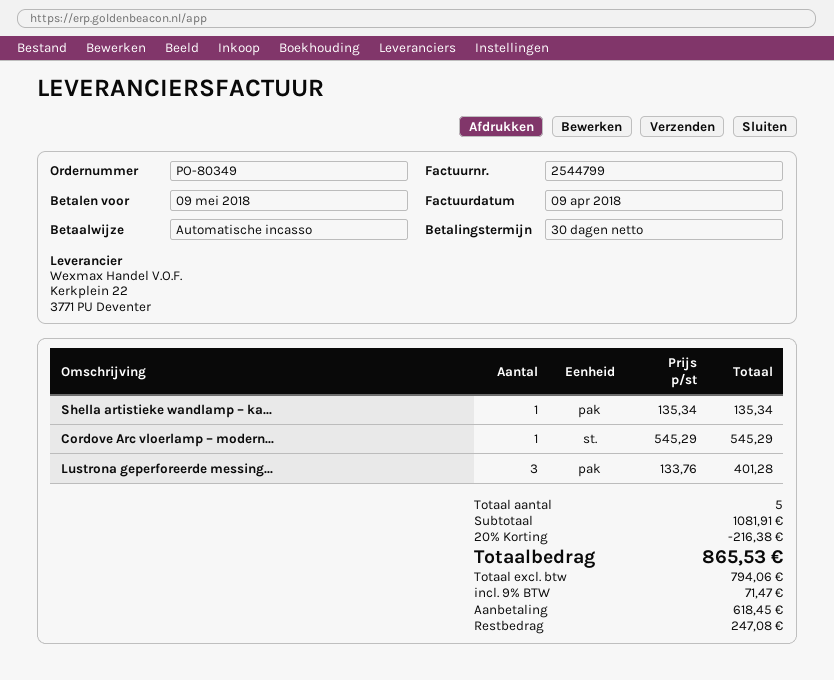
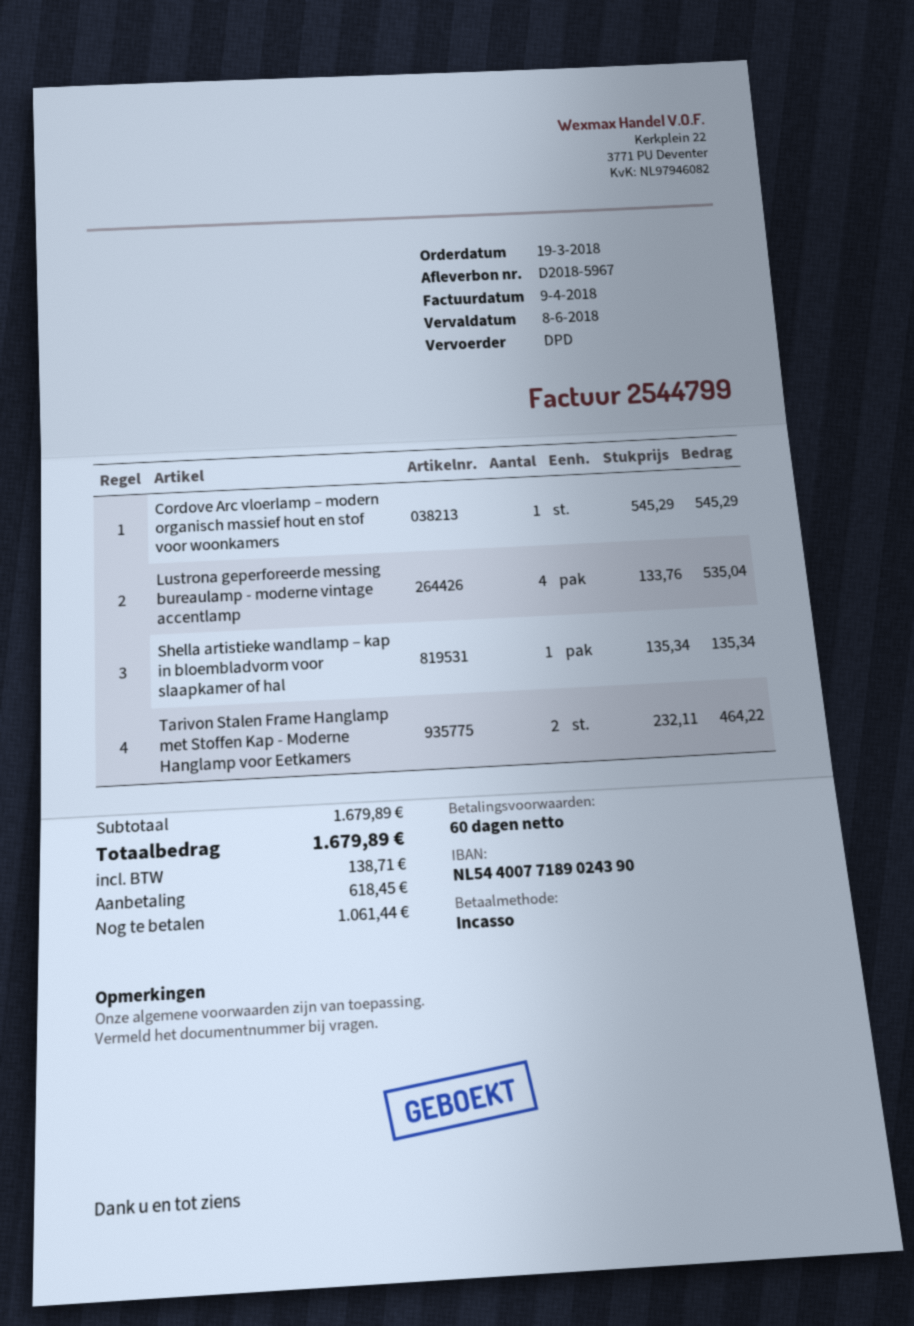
payment terms: 30 days -> 60 days
due date: 2018-05-09 -> 2018-06-08
Lustrona geperforeerde messing...: 3 x 133.76 = 401.28 -> 4 x 133.76 = 535.04
Tarivon Stalen Frame Hanglamp met Stoffen Kap - Moderne Hanglamp voor Eetkamers: none -> 2 x 232.11 = 464.22
subtotal: 1081.91 -> 1679.89
discount: 20% = 216.38 -> none
tax: 71.47 -> 138.71
total: 865.53 -> 1679.89
balance: 247.08 -> 1061.44

